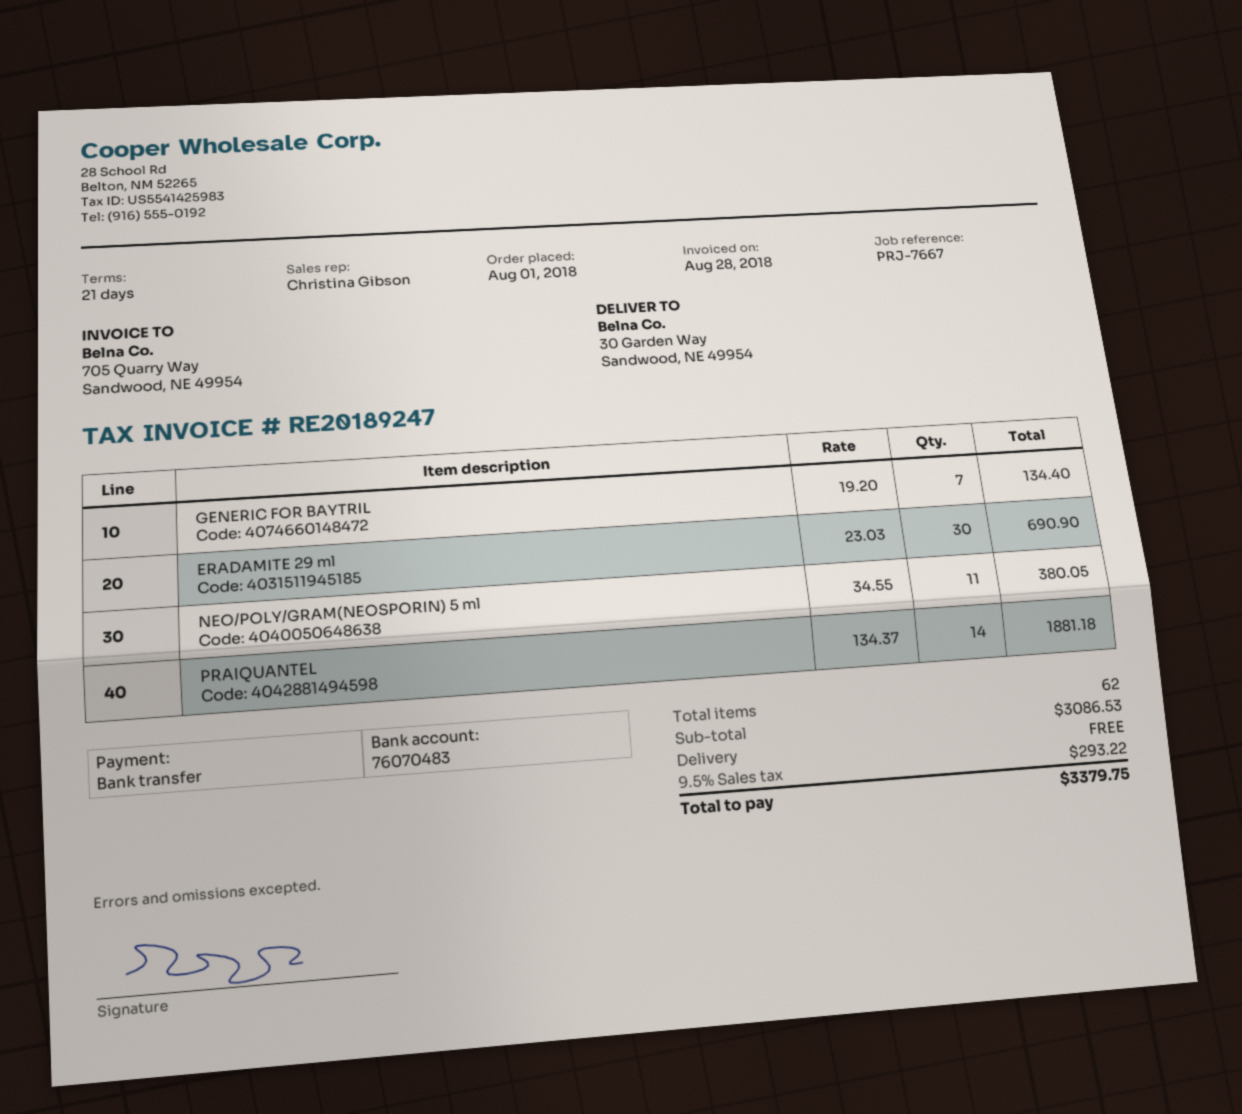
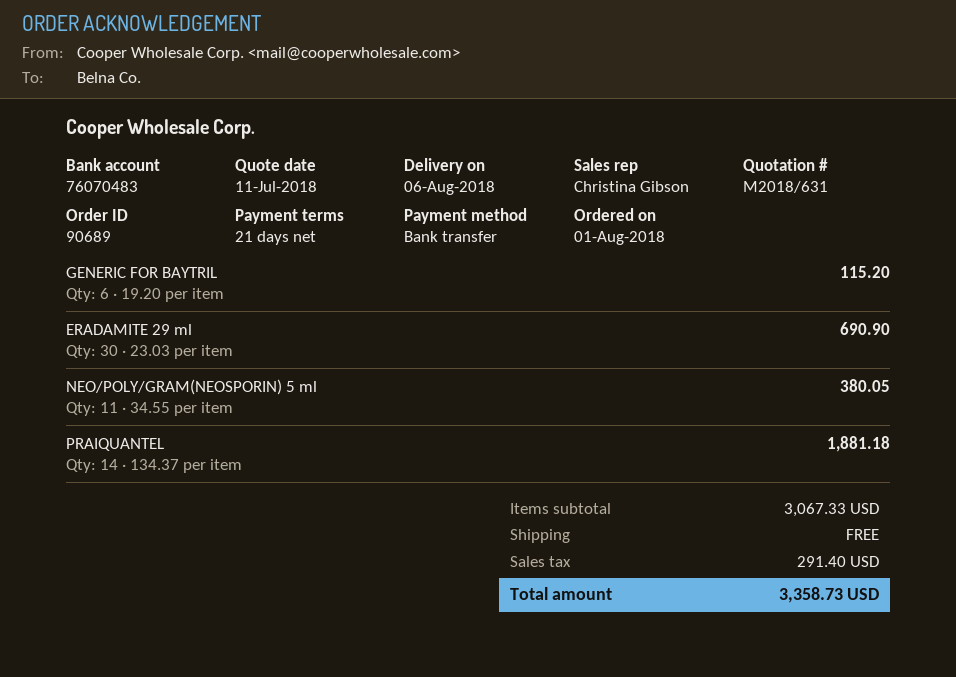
GENERIC FOR BAYTRIL: 7 x 19.20 = 134.40 -> 6 x 19.20 = 115.20
subtotal: 3086.53 -> 3067.33
tax: 293.22 -> 291.40
total: 3379.75 -> 3358.73

